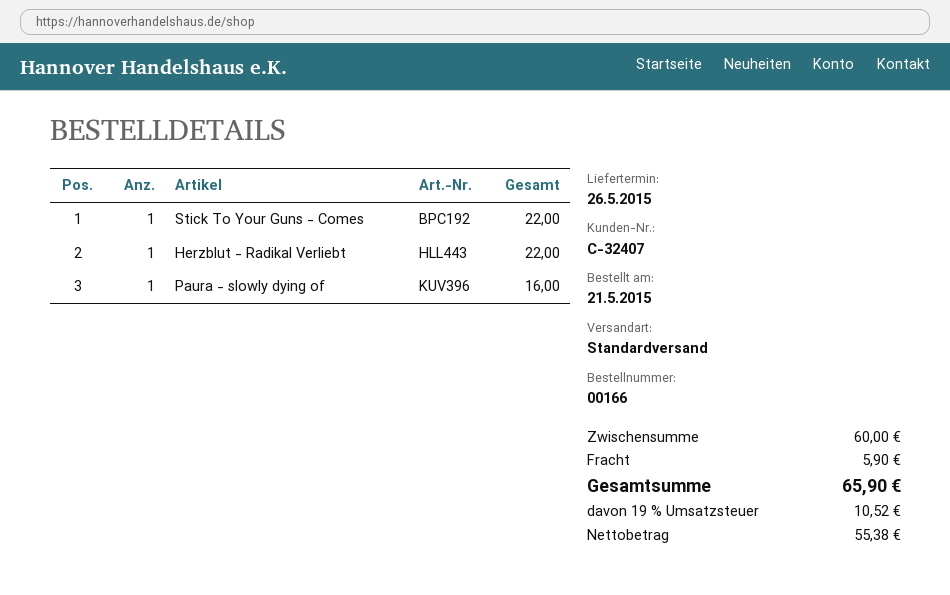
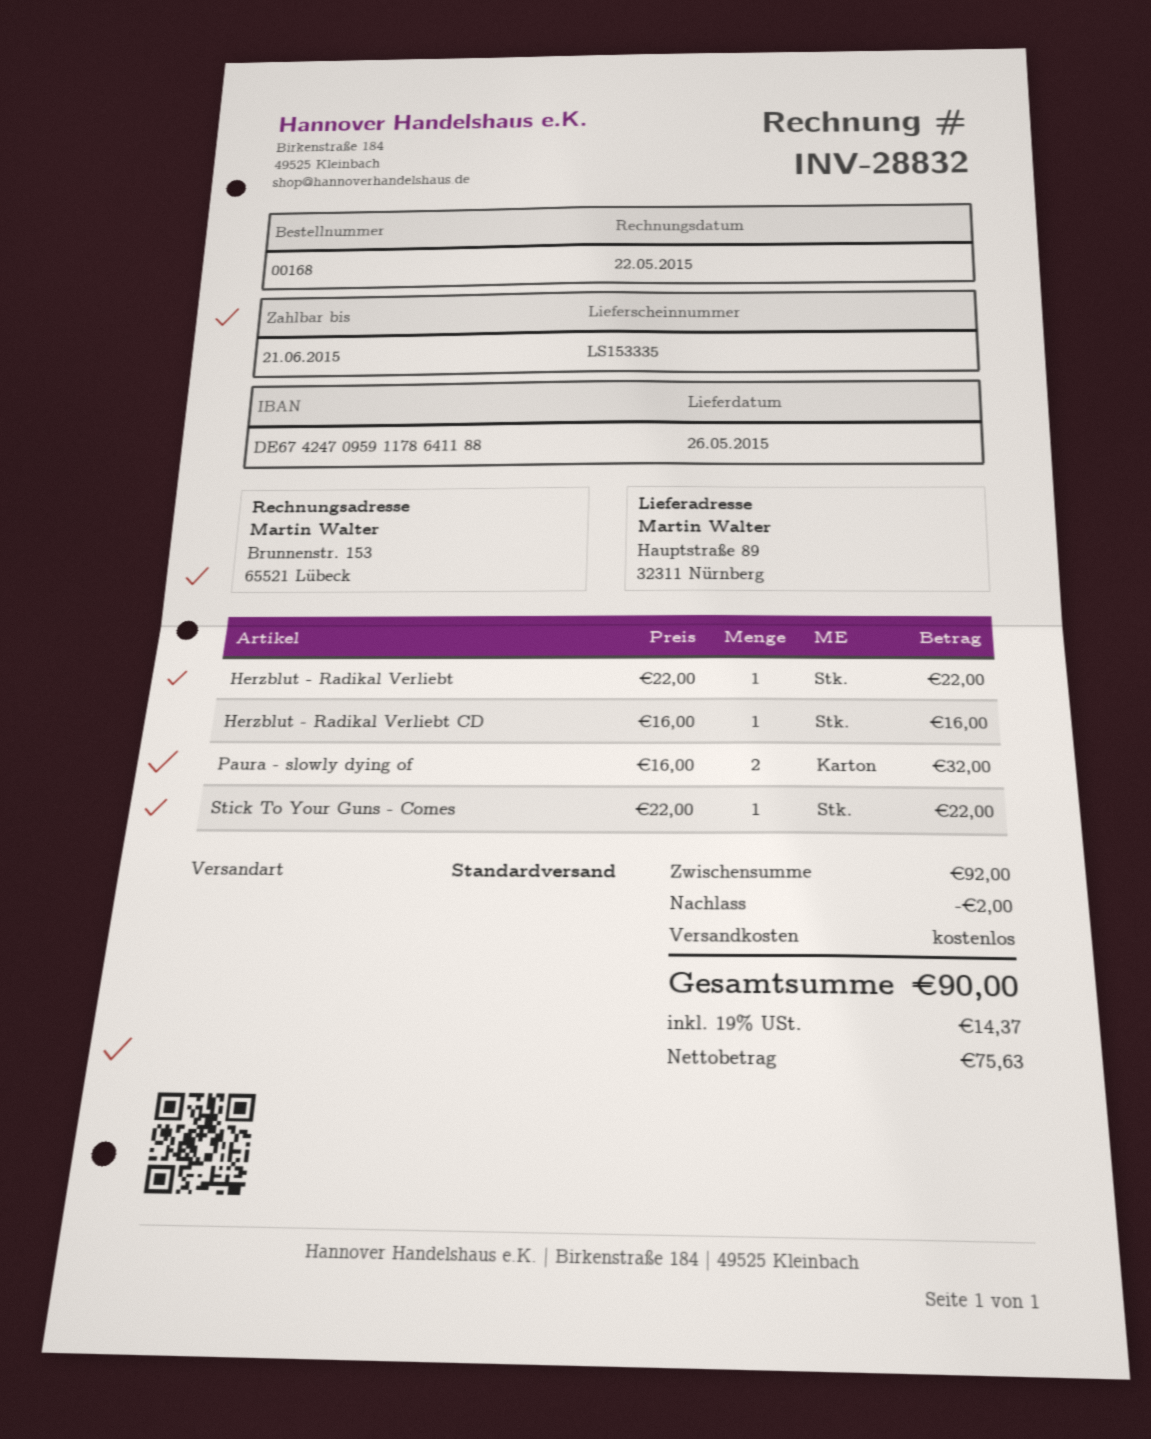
order number: 00166 -> 00168
Paura - slowly dying of: 1 for 16.00 -> 2 for 32.00
Herzblut - Radikal Verliebt CD: none -> 1 for 16.00
subtotal: 60.00 -> 92.00
discount: none -> 2.00
shipping: 5.90 -> 0.00
net: 55.38 -> 75.63
tax: 19% = 10.52 -> 19% = 14.37
total: 65.90 -> 90.00

